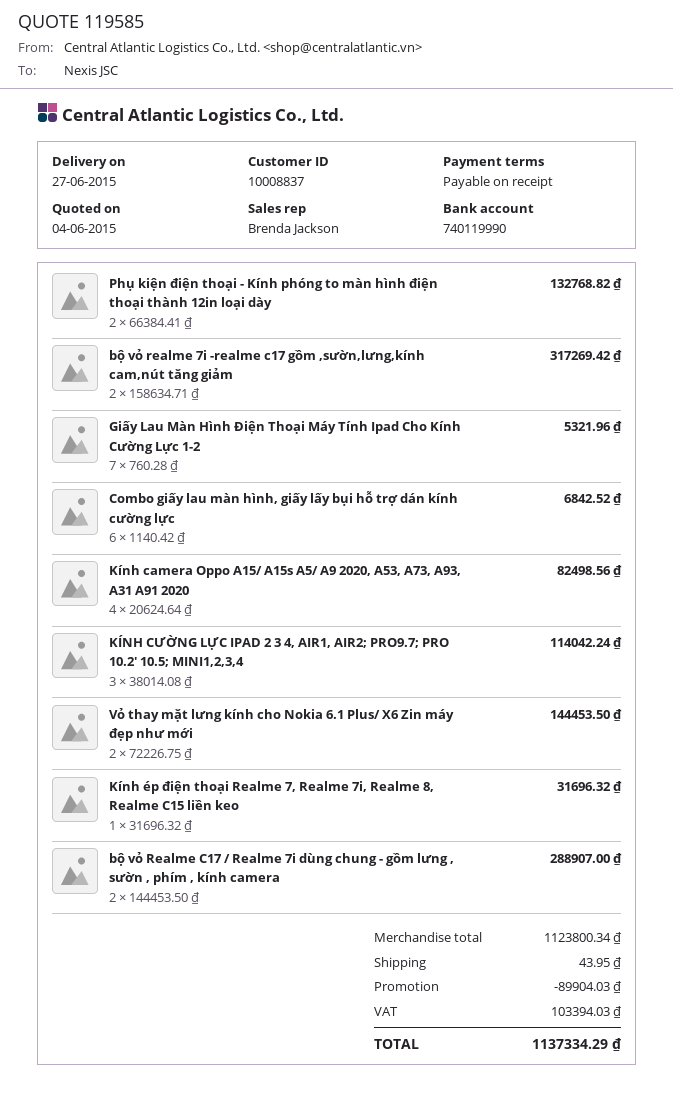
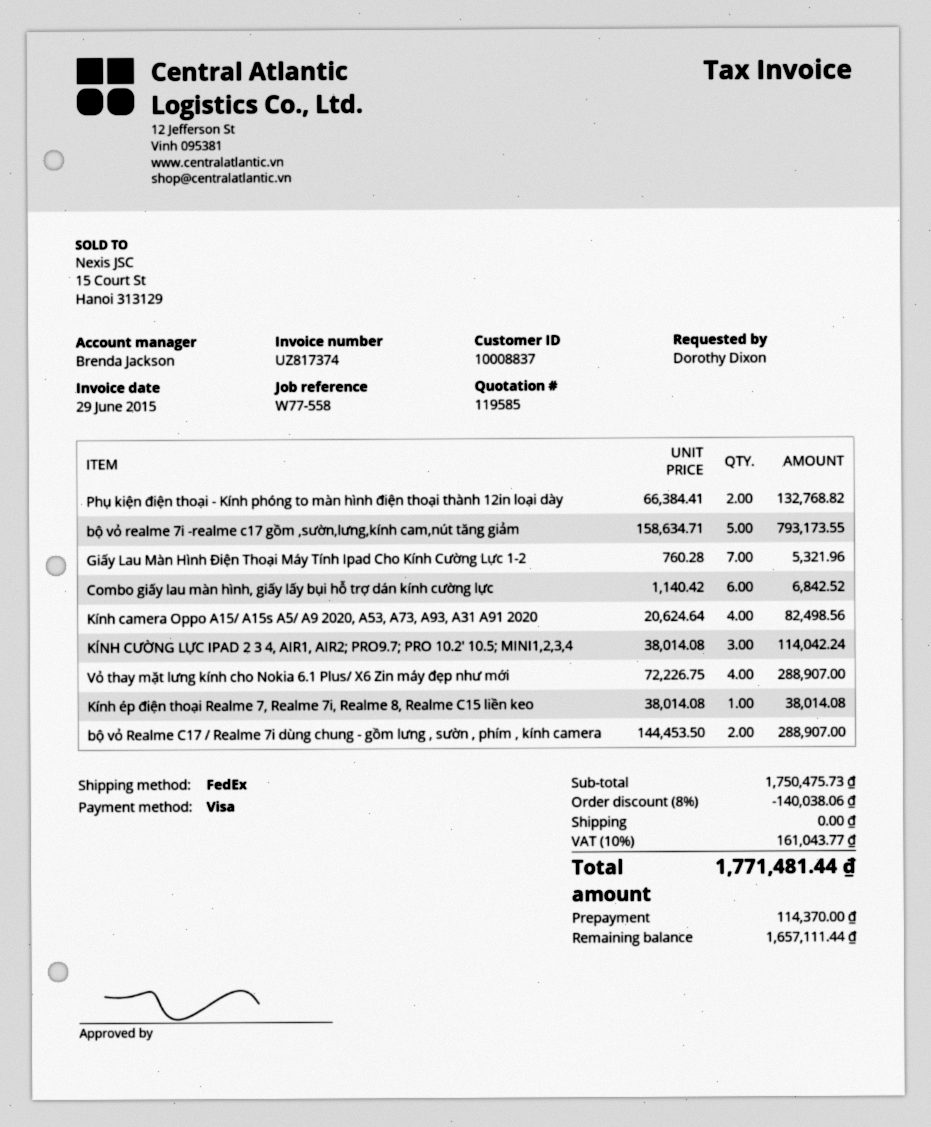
bộ vỏ realme 7i -realme c17 gồm ,sườn,lưng,kính cam,nút tăng giảm: 2 x 158634.71 = 317269.42 -> 5 x 158634.71 = 793173.55
Vỏ thay mặt lưng kính cho Nokia 6.1 Plus/ X6 Zin máy đẹp như mới: 2 x 72226.75 = 144453.50 -> 4 x 72226.75 = 288907.00
Kính ép điện thoại Realme 7, Realme 7i, Realme 8, Realme C15 liền keo: 1 x 31696.32 = 31696.32 -> 1 x 38014.08 = 38014.08
subtotal: 1123800.34 -> 1750475.73
discount: 89904.03 -> 140038.06
shipping: 43.95 -> 0.00
tax: 103394.03 -> 161043.77
total: 1137334.29 -> 1771481.44

